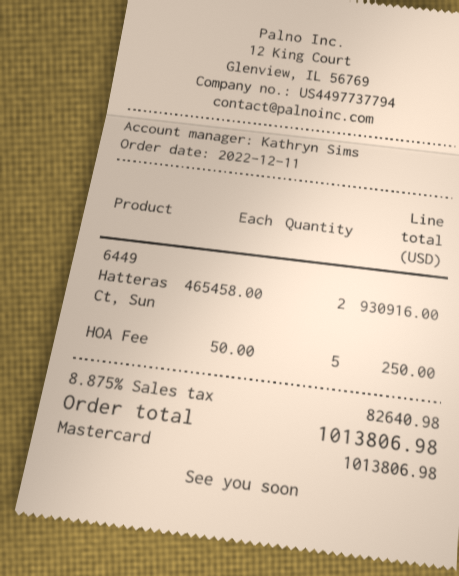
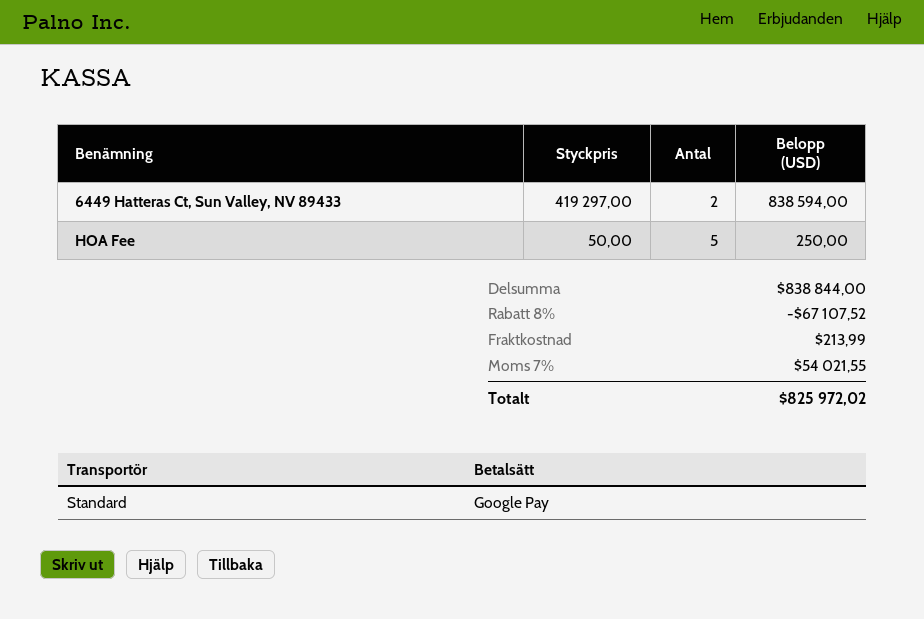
payment method: Mastercard -> Google Pay
6449 Hatteras Ct, Sun: 2 x 465458.00 = 930916.00 -> 2 x 419297.00 = 838594.00
discount: none -> 8% = 67107.52
shipping: none -> 213.99
tax: 8.875% = 82640.98 -> 7% = 54021.55
total: 1013806.98 -> 825972.02

